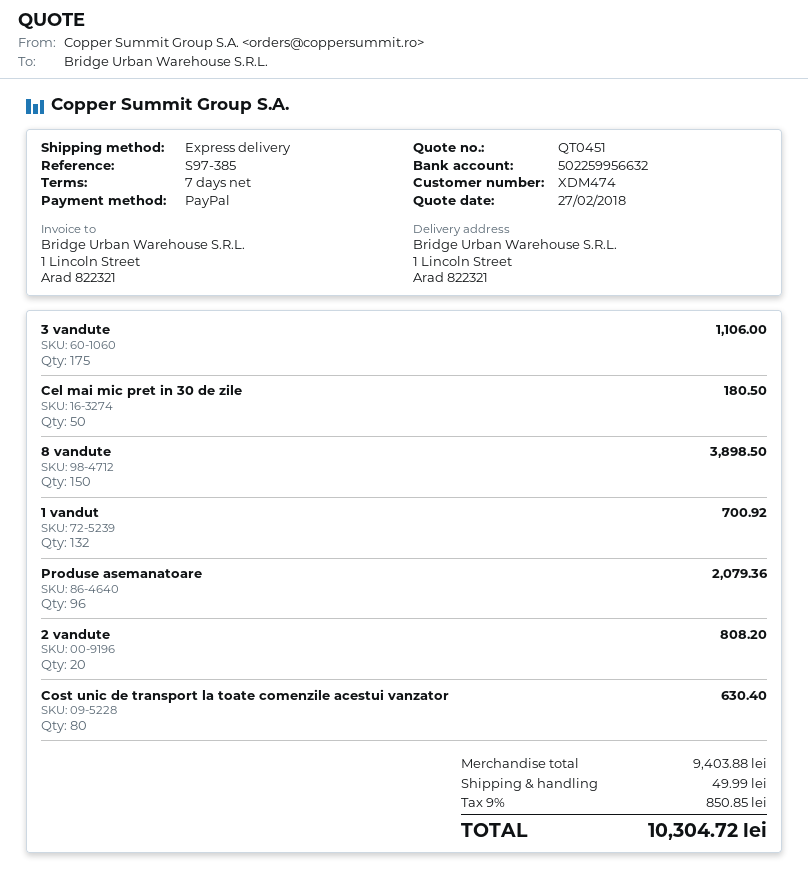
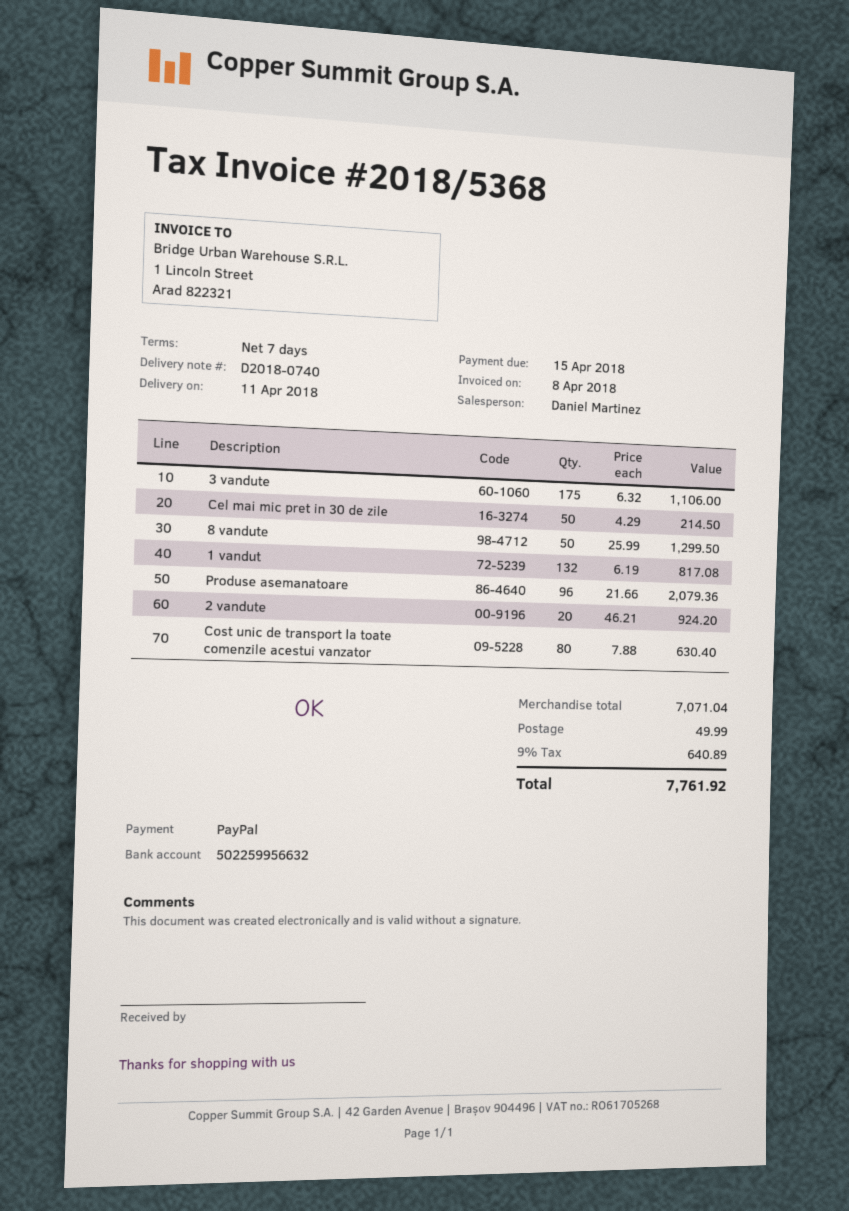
Cel mai mic pret in 30 de zile: 50 for 180.50 -> 50 for 214.50
8 vandute: 150 for 3898.50 -> 50 for 1299.50
1 vandut: 132 for 700.92 -> 132 for 817.08
2 vandute: 20 for 808.20 -> 20 for 924.20
subtotal: 9403.88 -> 7071.04
tax: 9% = 850.85 -> 9% = 640.89
total: 10304.72 -> 7761.92

